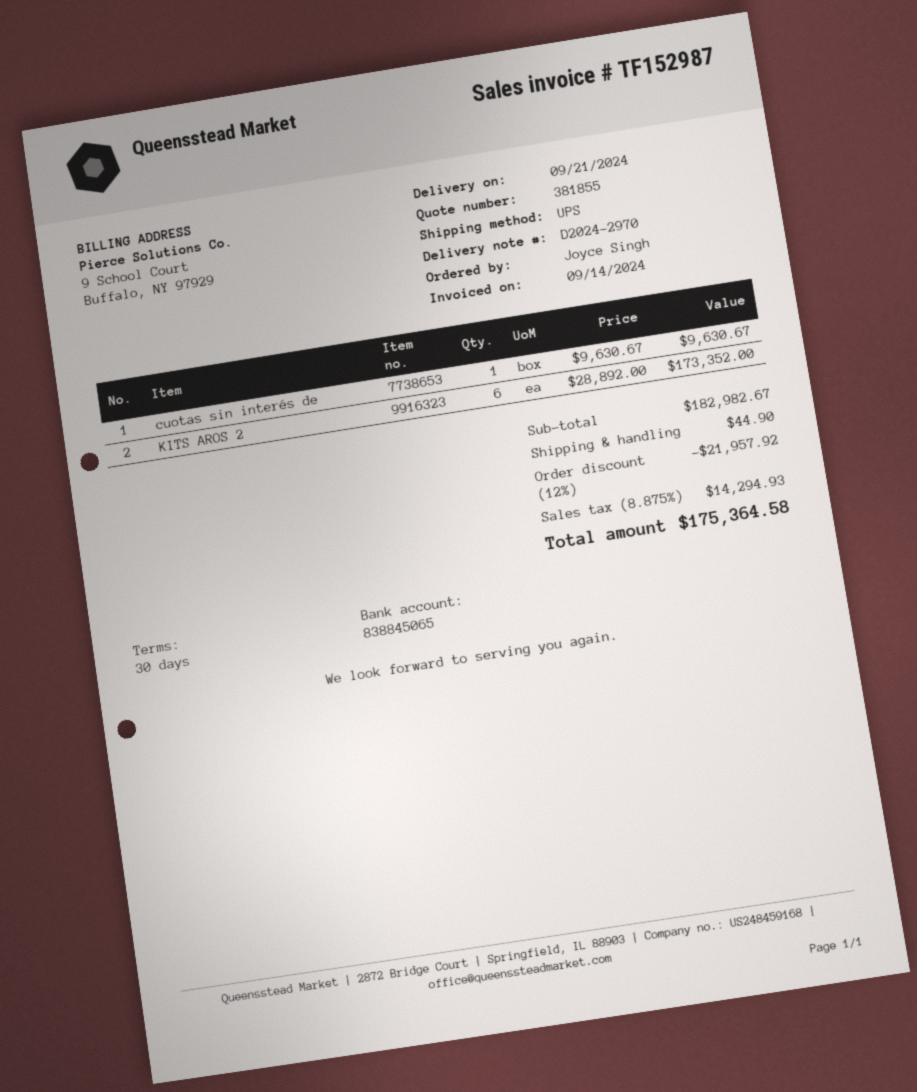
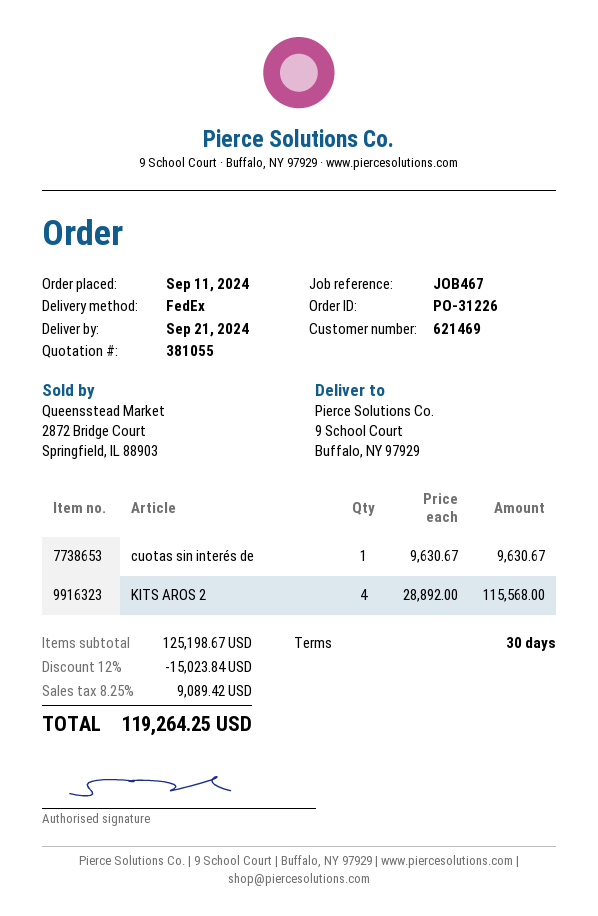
quote number: 381855 -> 381055
shipping method: UPS -> FedEx
KITS AROS 2: 6 x 28892.00 = 173352.00 -> 4 x 28892.00 = 115568.00
subtotal: 182982.67 -> 125198.67
discount: 12% = 21957.92 -> 12% = 15023.84
shipping: 44.90 -> none
tax: 8.875% = 14294.93 -> 8.25% = 9089.42
total: 175364.58 -> 119264.25

